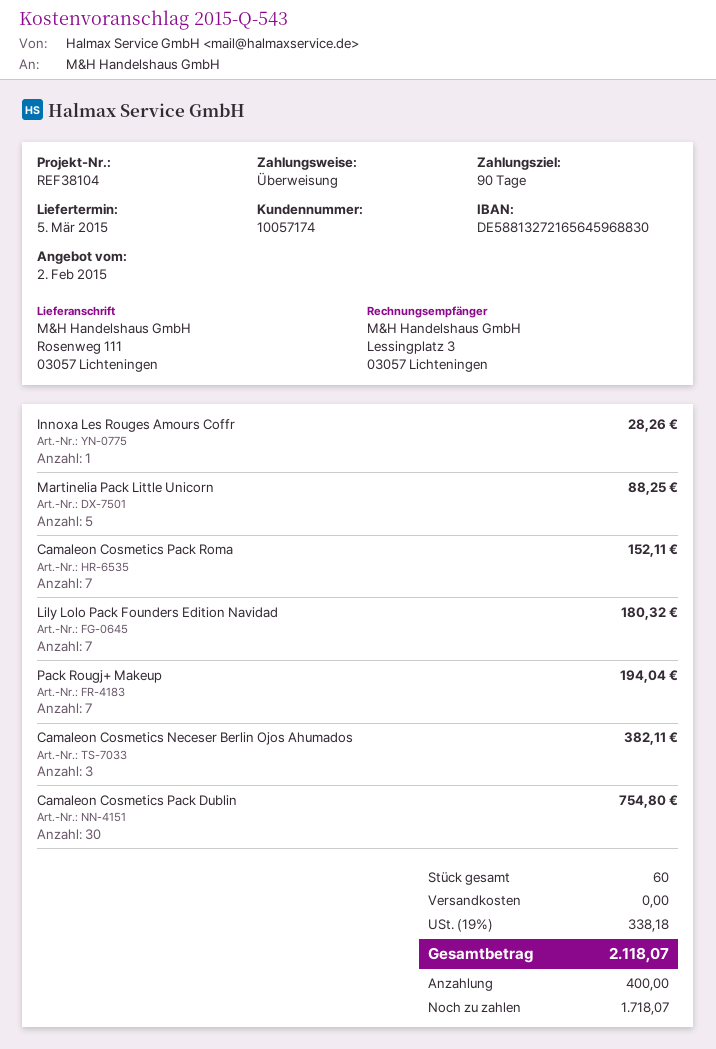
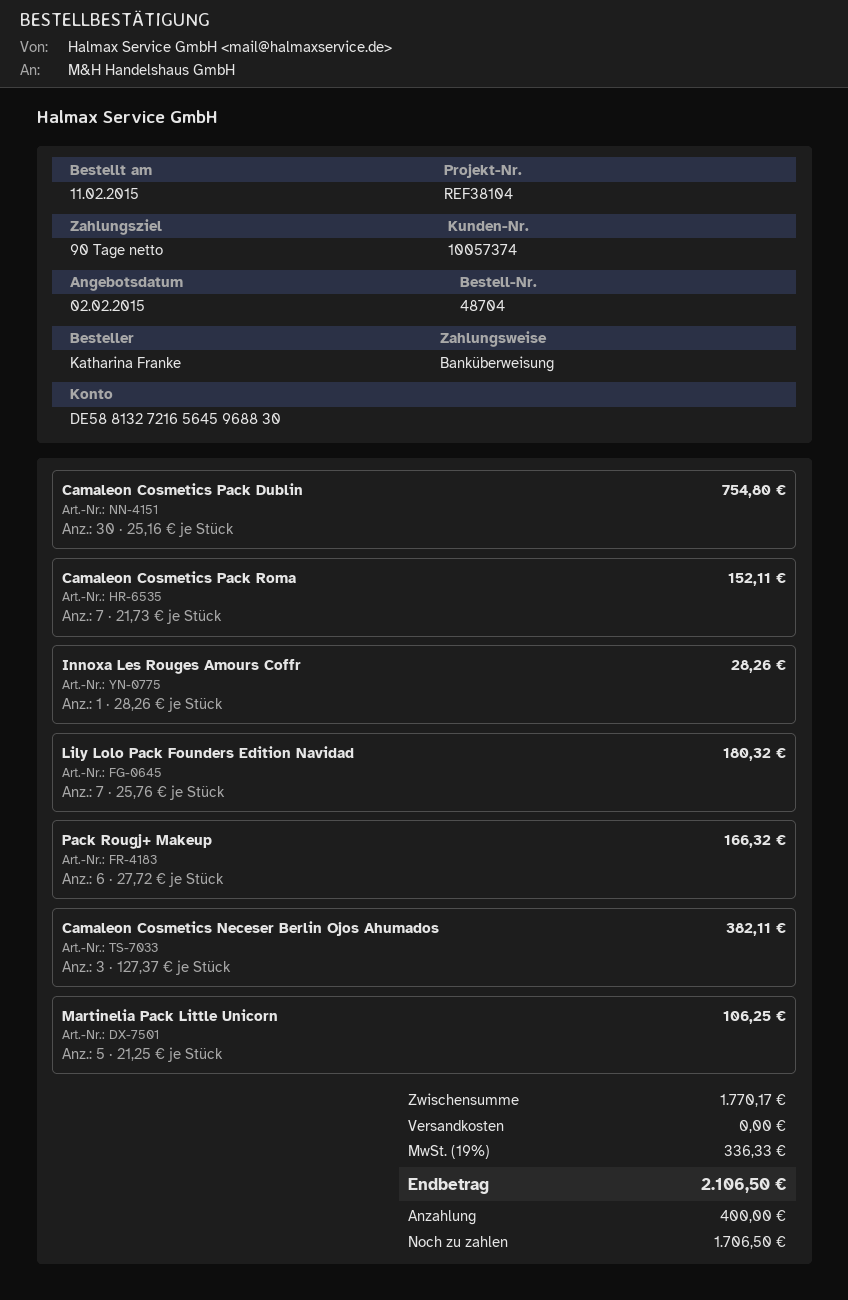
customer number: 10057174 -> 10057374
Martinelia Pack Little Unicorn: 5 for 88.25 -> 5 for 106.25
Pack Rougj+ Makeup: 7 for 194.04 -> 6 for 166.32
tax: 19% = 338.18 -> 19% = 336.33
total: 2118.07 -> 2106.50
balance: 1718.07 -> 1706.50

